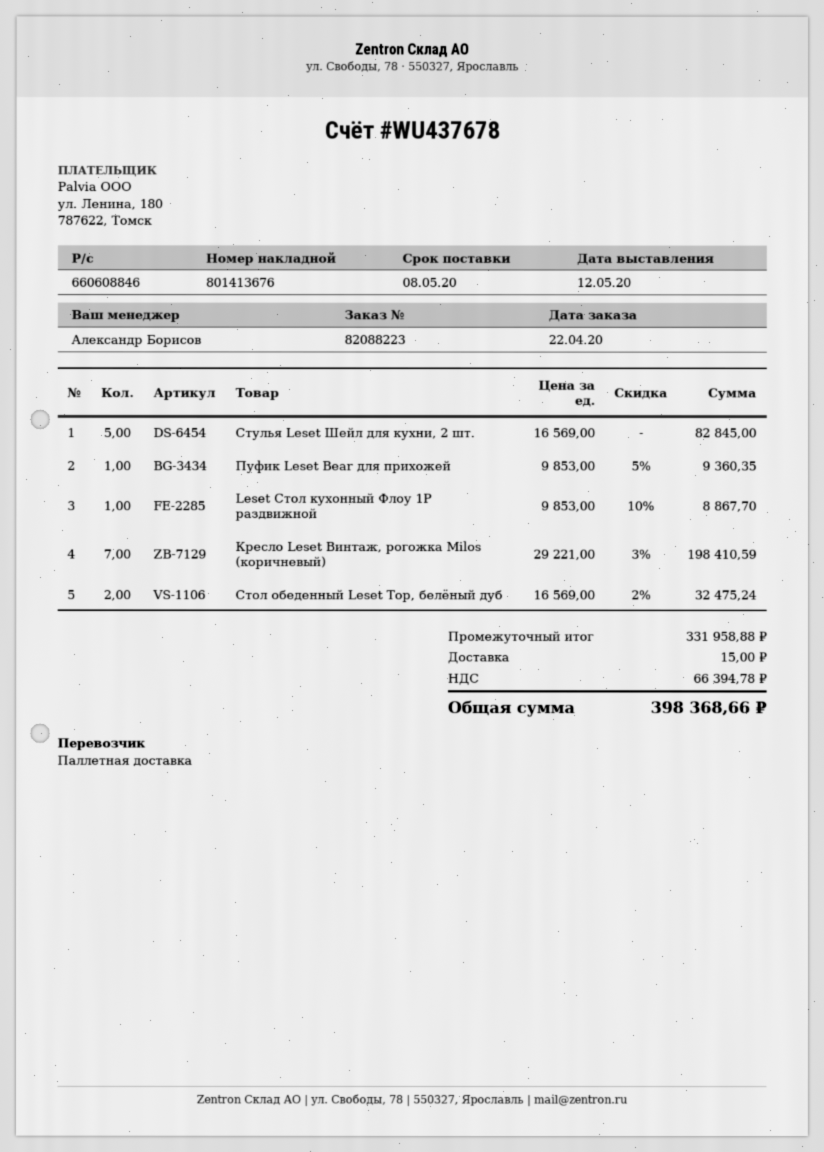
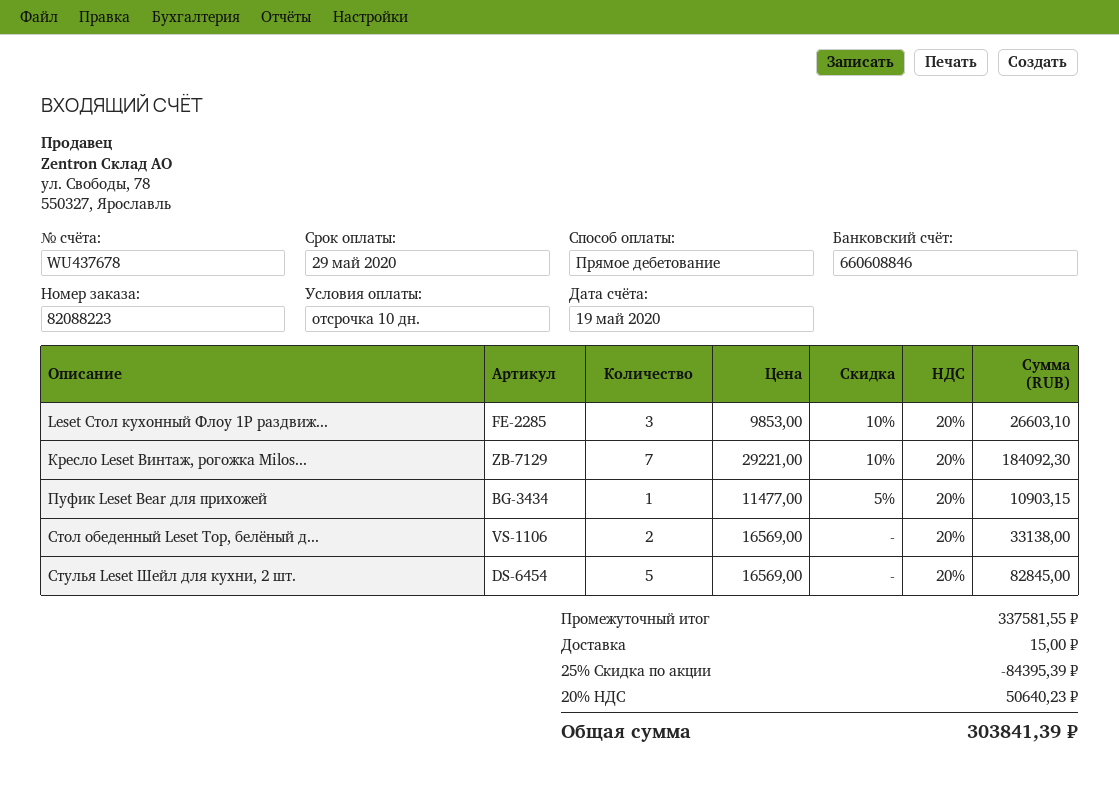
invoice date: 2020-05-12 -> 2020-05-19
Пуфик Leset Bear для прихожей: 1 x 9853.00 - 5% = 9360.35 -> 1 x 11477.00 - 5% = 10903.15
Leset Стол кухонный Флоу 1Р раздвижной: 1 x 9853.00 - 10% = 8867.70 -> 3 x 9853.00 - 10% = 26603.10
Кресло Leset Винтаж, рогожка Milos (коричневый): 7 x 29221.00 - 3% = 198410.59 -> 7 x 29221.00 - 10% = 184092.30
Стол обеденный Leset Тор, белёный дуб: 2 x 16569.00 - 2% = 32475.24 -> 2 x 16569.00 = 33138.00
subtotal: 331958.88 -> 337581.55
discount: none -> 25% = 84395.39
tax: 66394.78 -> 50640.23
total: 398368.66 -> 303841.39

